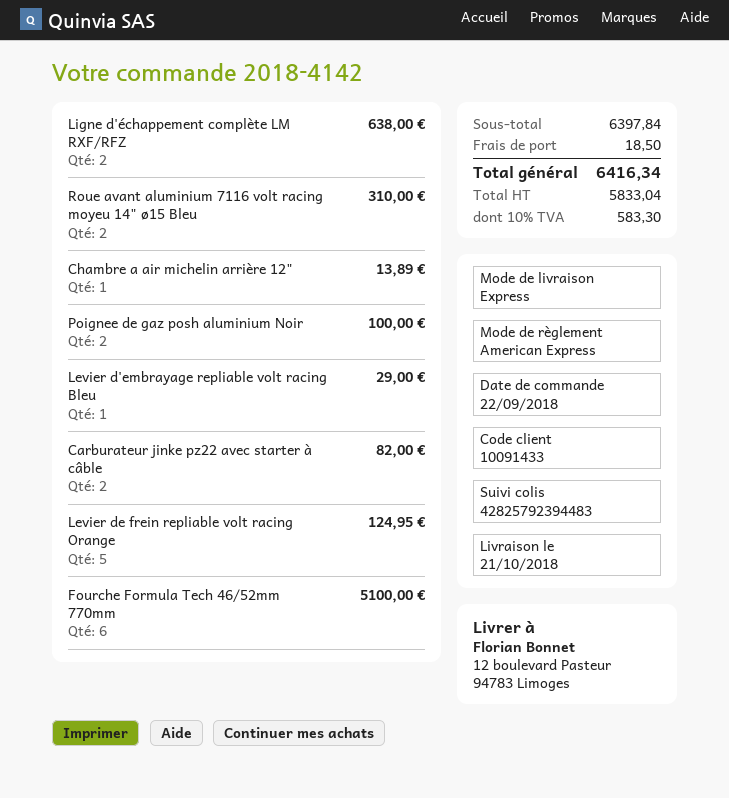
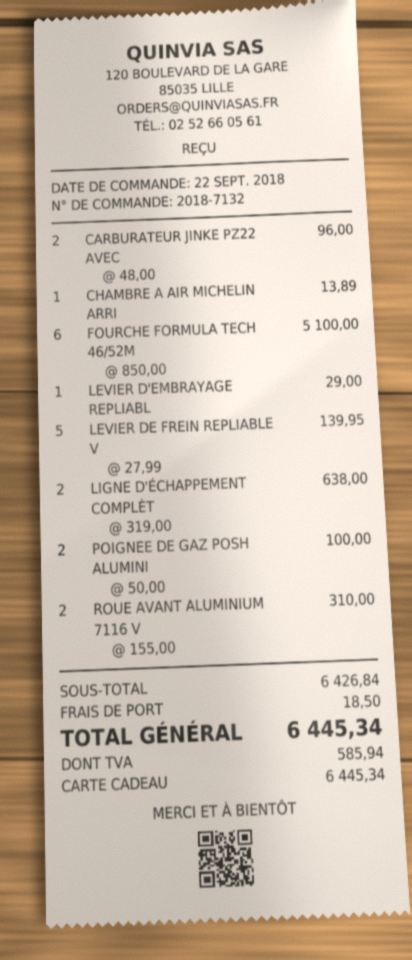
order number: 2018-4142 -> 2018-7132
payment method: American Express -> gift card
Carburateur jinke pz22 avec starter à câble: 2 for 82.00 -> 2 for 96.00
Levier de frein repliable volt racing Orange: 5 for 124.95 -> 5 for 139.95
subtotal: 6397.84 -> 6426.84
tax: 583.30 -> 585.94
total: 6416.34 -> 6445.34

